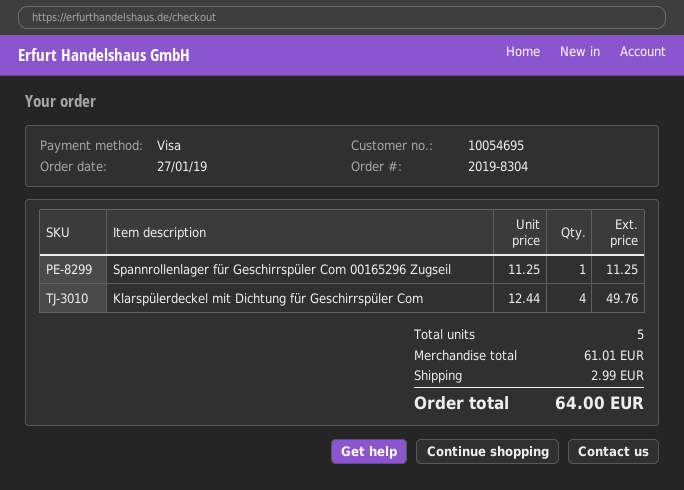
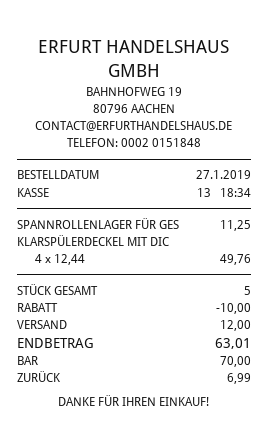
payment method: Visa -> cash
discount: none -> 10.00
shipping: 2.99 -> 12.00
total: 64.00 -> 63.01

